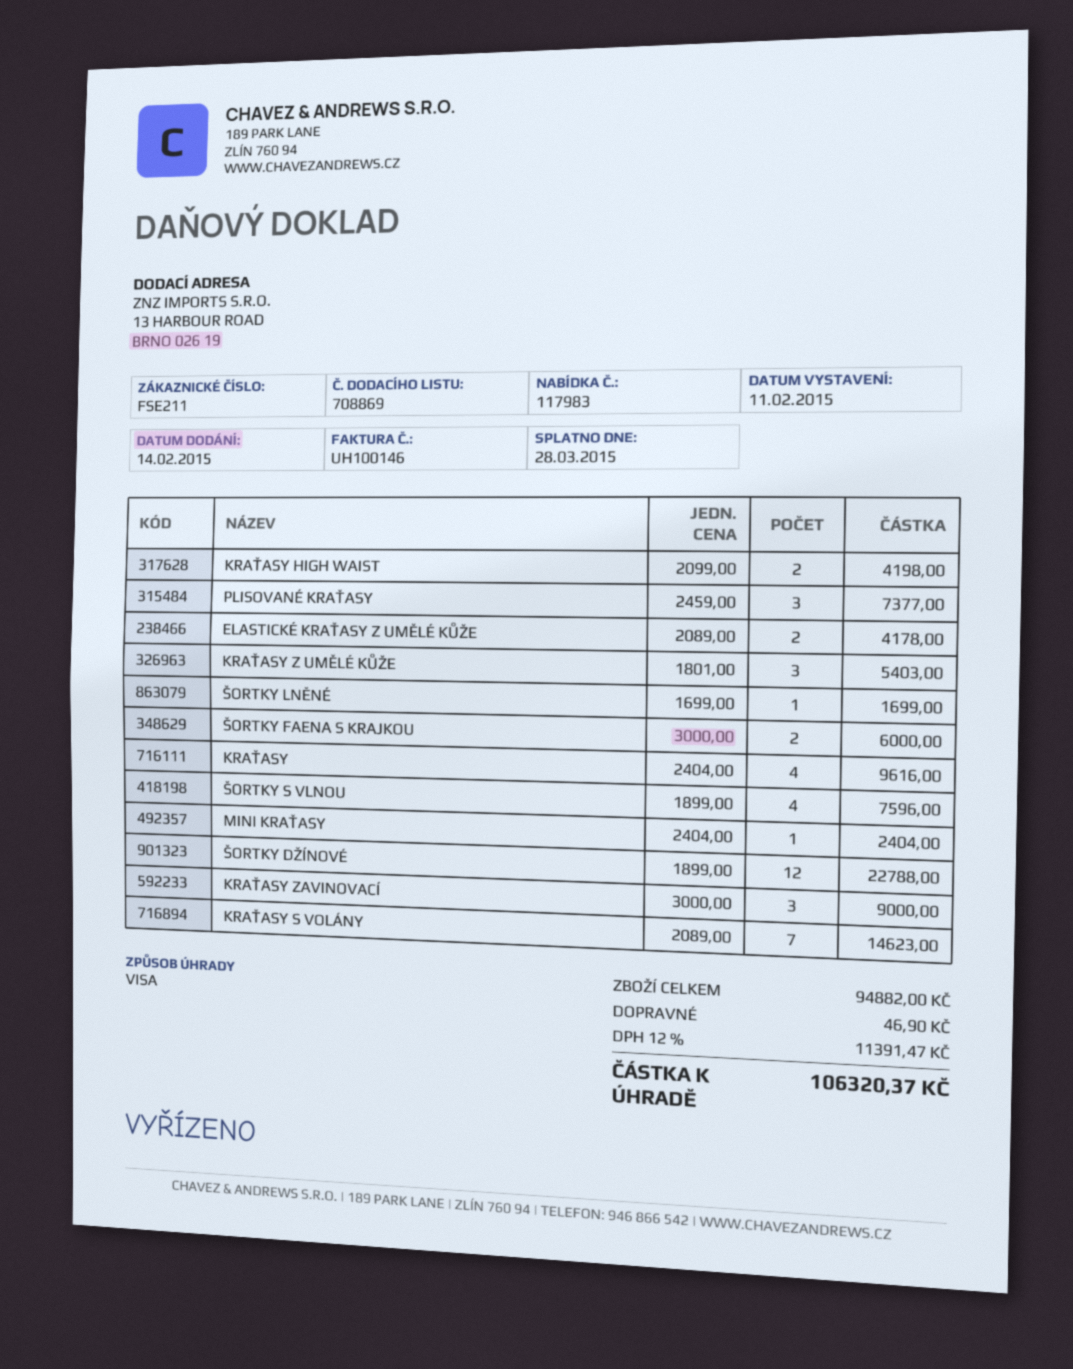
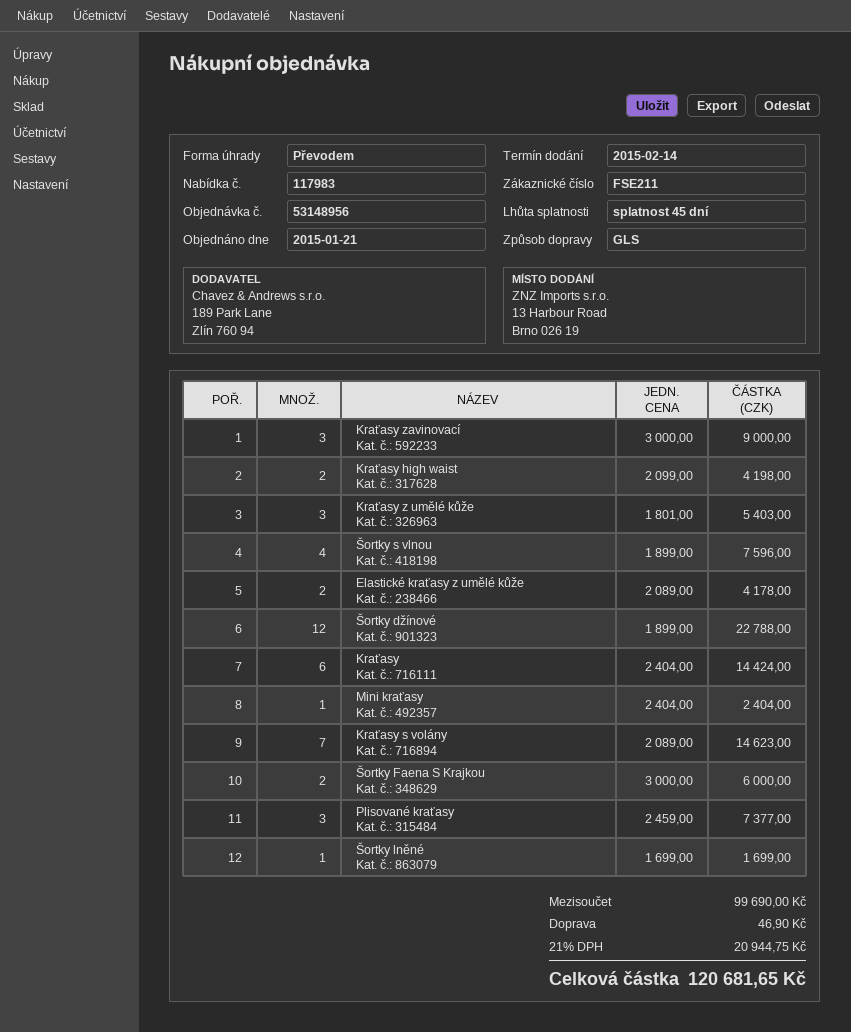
payment method: Visa -> bank transfer
KRAŤASY: 4 x 2404.00 = 9616.00 -> 6 x 2404.00 = 14424.00
subtotal: 94882.00 -> 99690.00
tax: 12% = 11391.47 -> 21% = 20944.75
total: 106320.37 -> 120681.65

